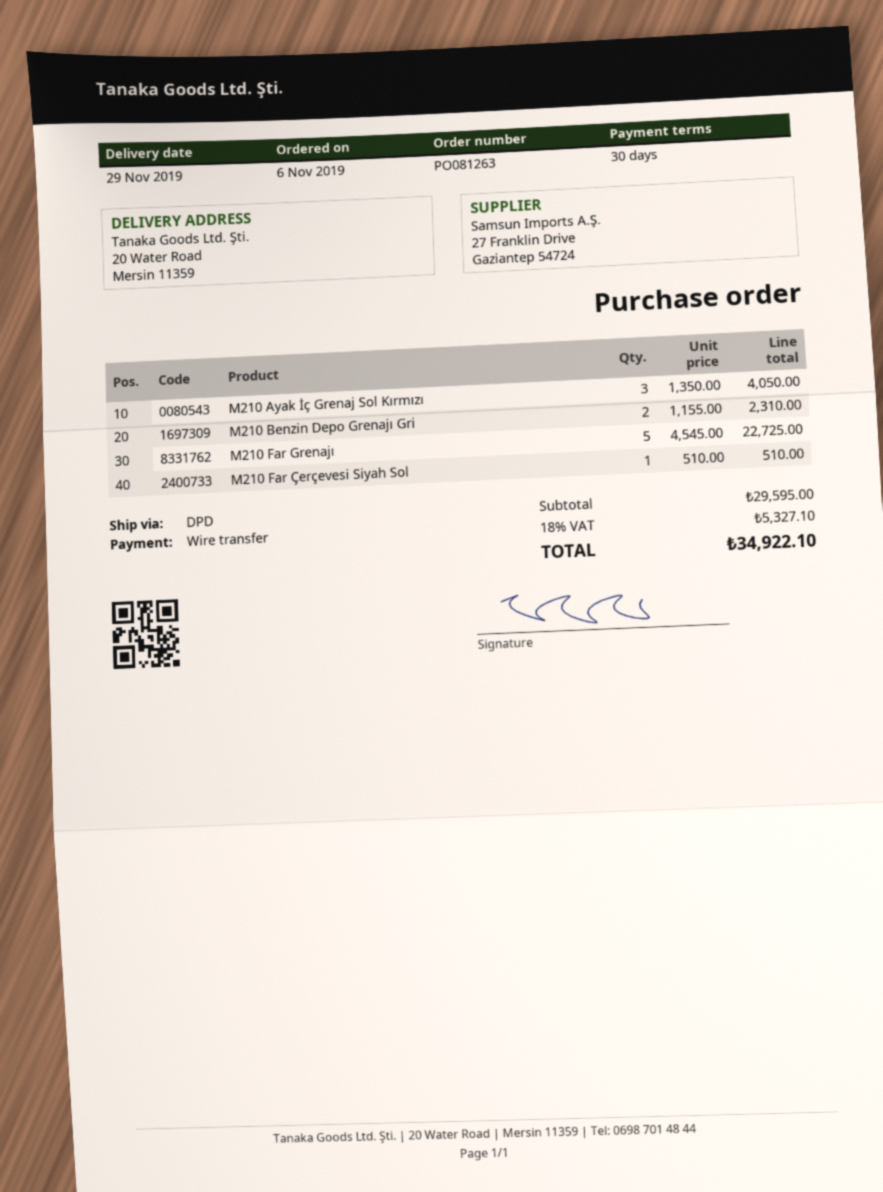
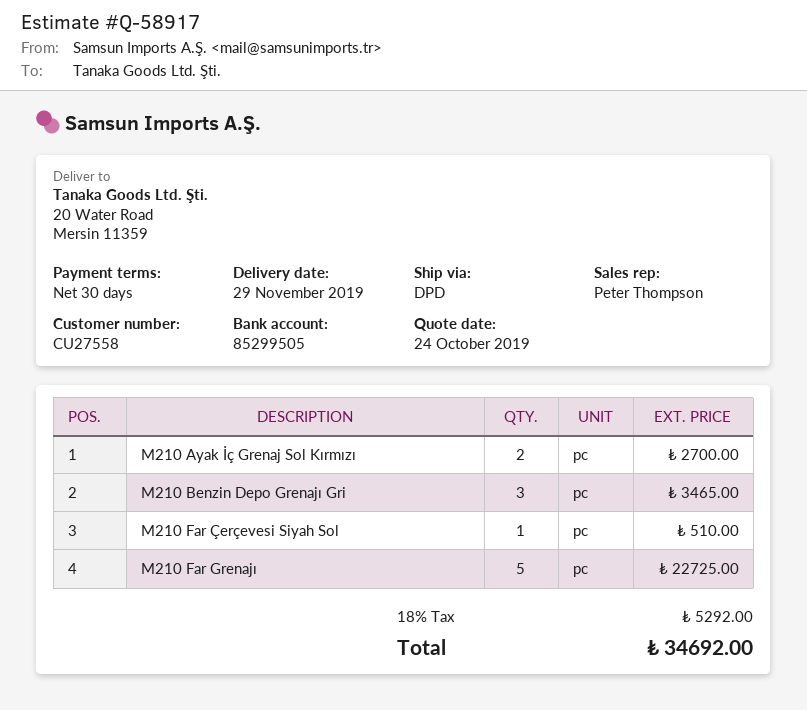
M210 Ayak İç Grenaj Sol Kırmızı: 3 for 4050.00 -> 2 for 2700.00
M210 Benzin Depo Grenajı Gri: 2 for 2310.00 -> 3 for 3465.00
tax: 18% = 5327.10 -> 18% = 5292.00
total: 34922.10 -> 34692.00

